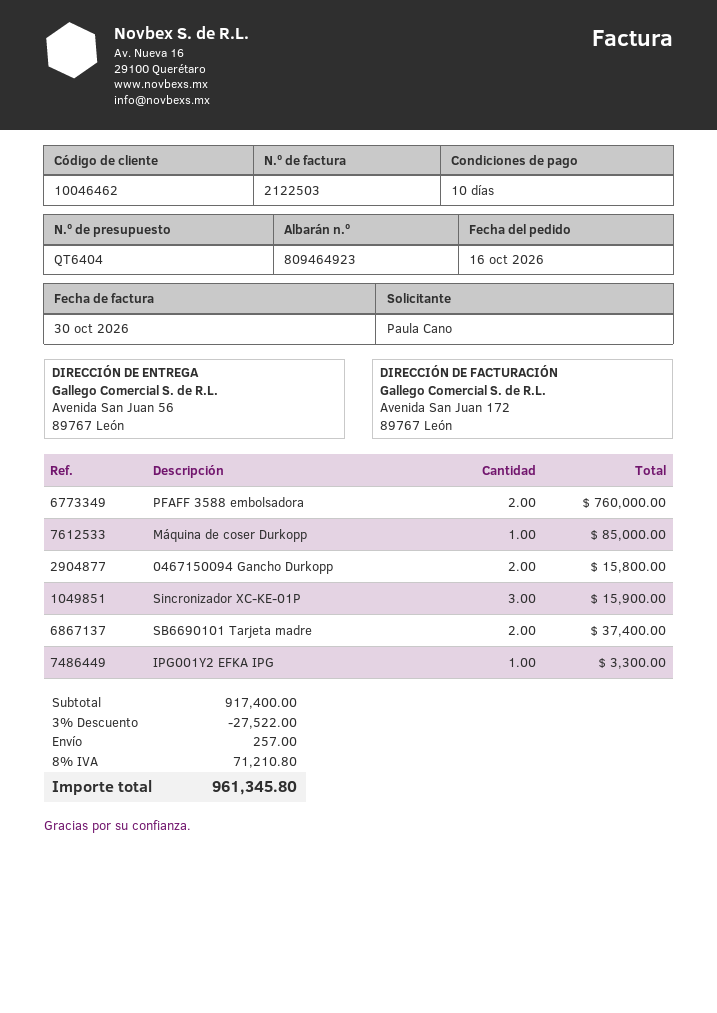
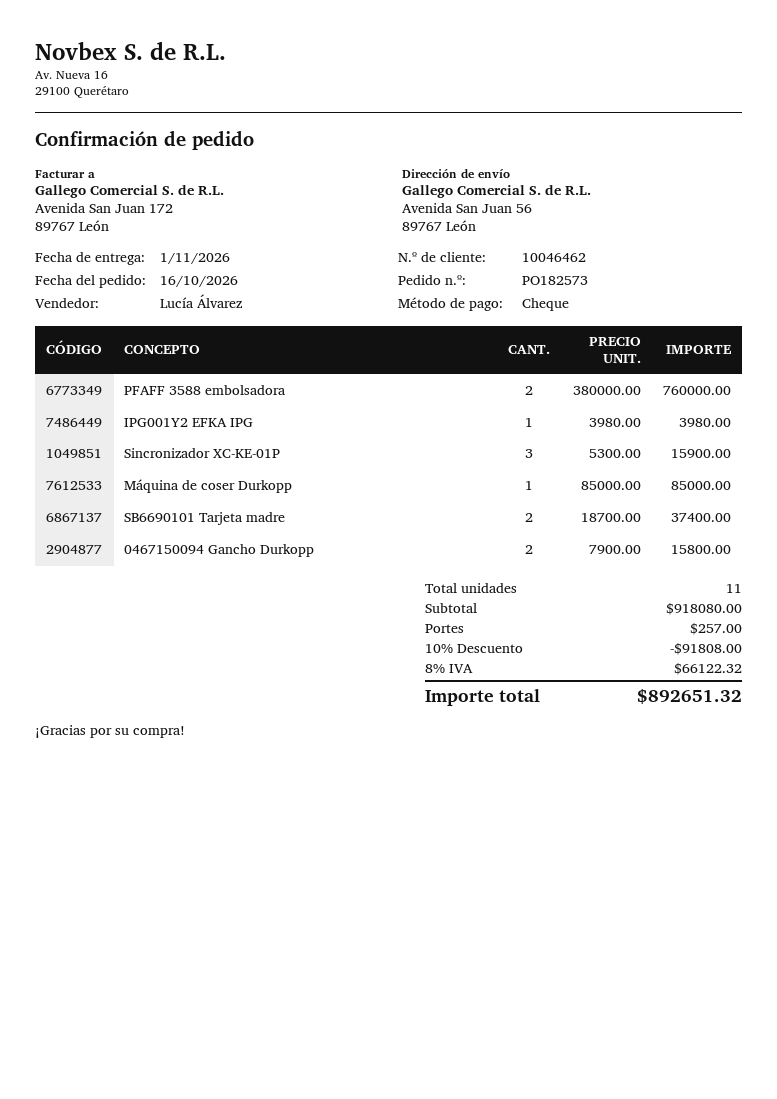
IPG001Y2 EFKA IPG: 1 for 3300.00 -> 1 for 3980.00
subtotal: 917400.00 -> 918080.00
discount: 3% = 27522.00 -> 10% = 91808.00
tax: 8% = 71210.80 -> 8% = 66122.32
total: 961345.80 -> 892651.32

